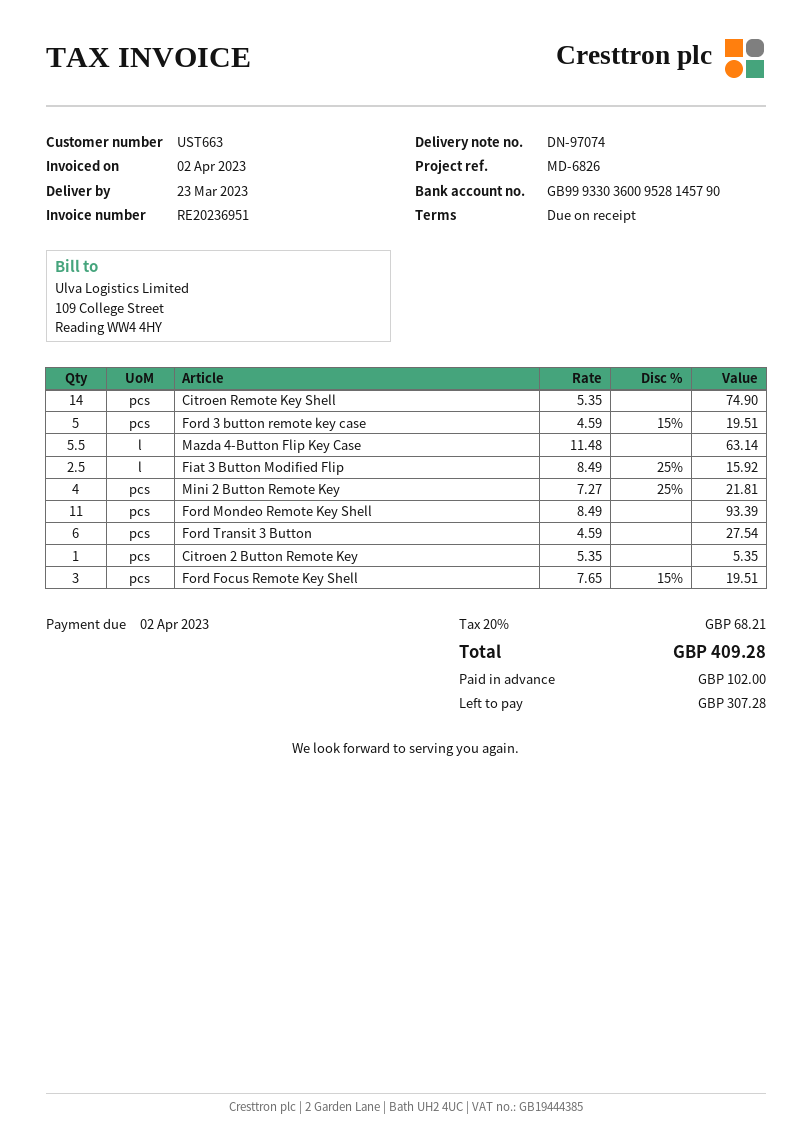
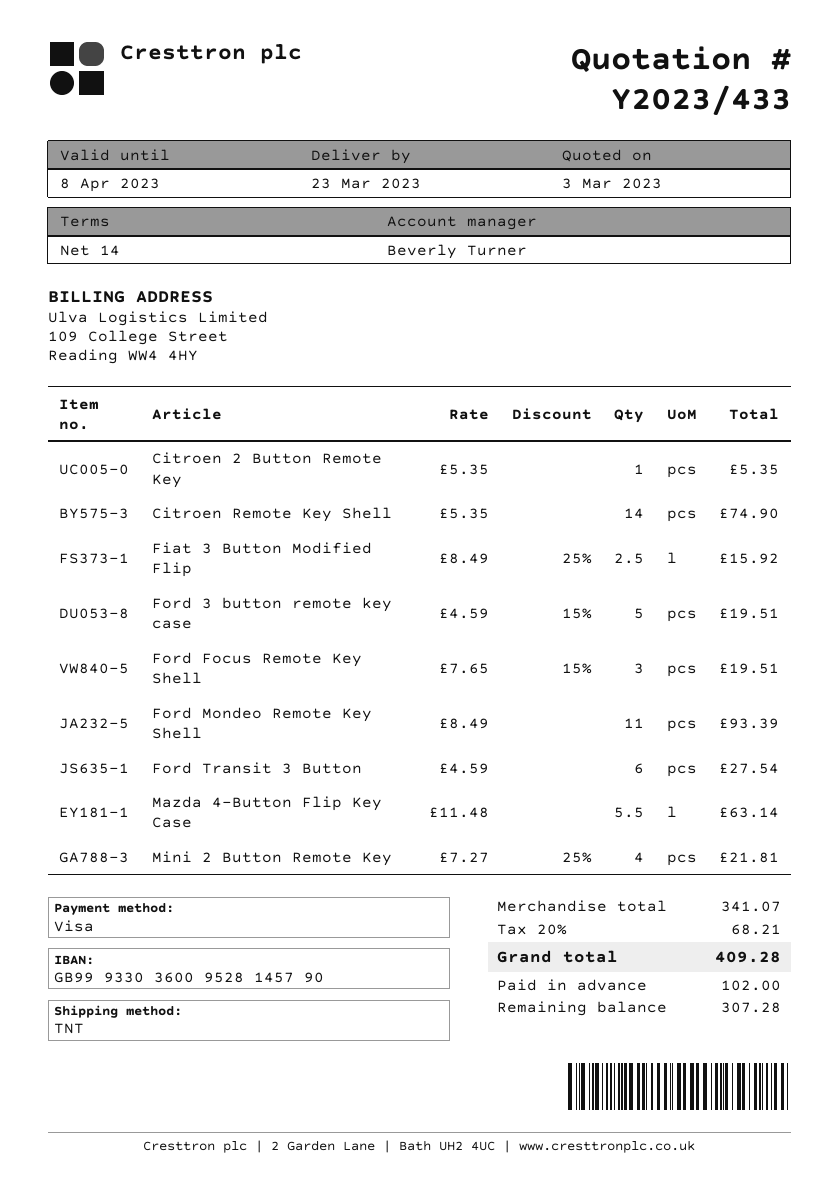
payment terms: on receipt -> 14 days

